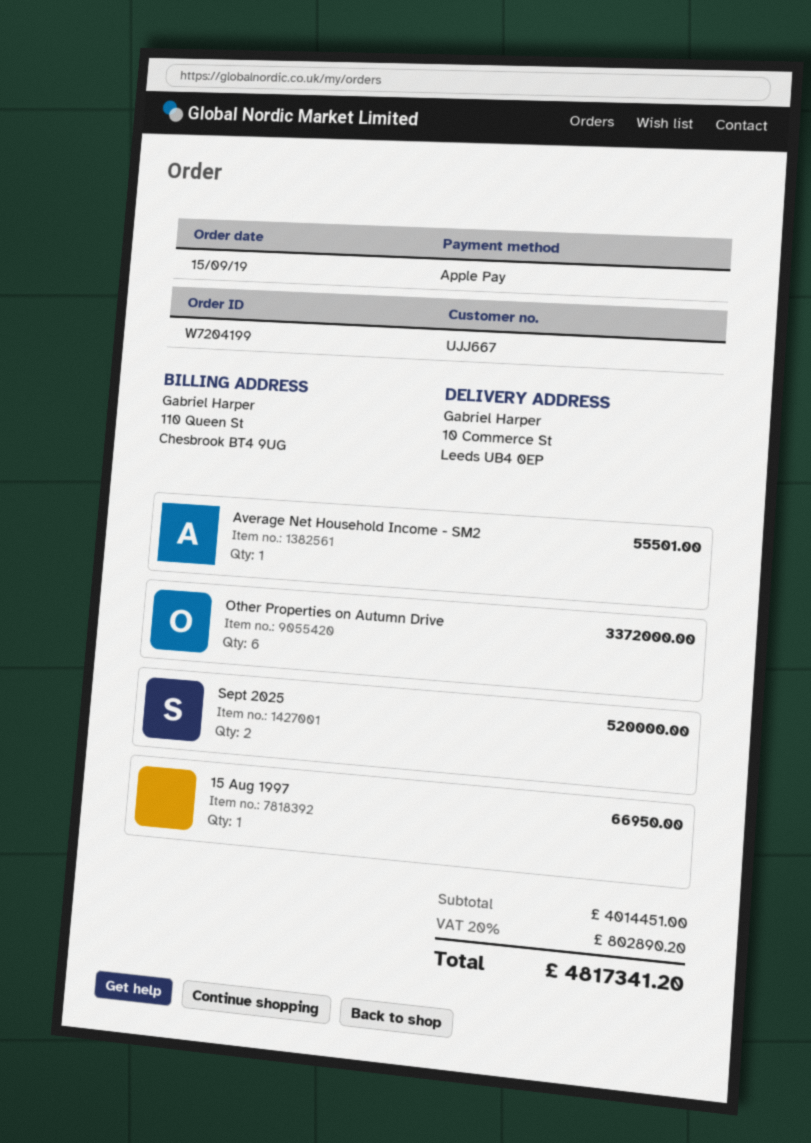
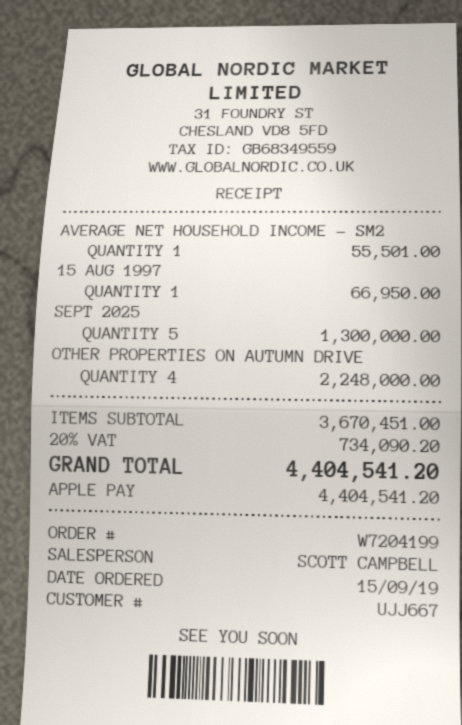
Other Properties on Autumn Drive: 6 for 3372000.00 -> 4 for 2248000.00
Sept 2025: 2 for 520000.00 -> 5 for 1300000.00
subtotal: 4014451.00 -> 3670451.00
tax: 20% = 802890.20 -> 20% = 734090.20
total: 4817341.20 -> 4404541.20

